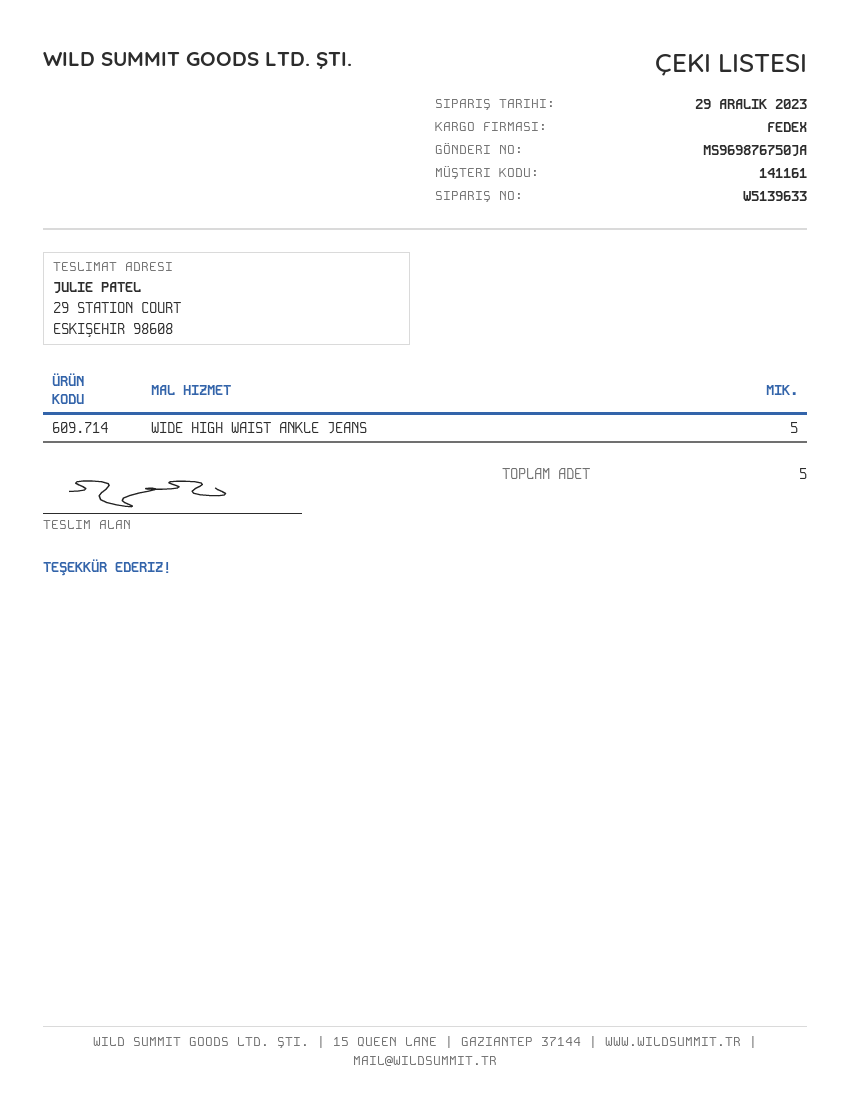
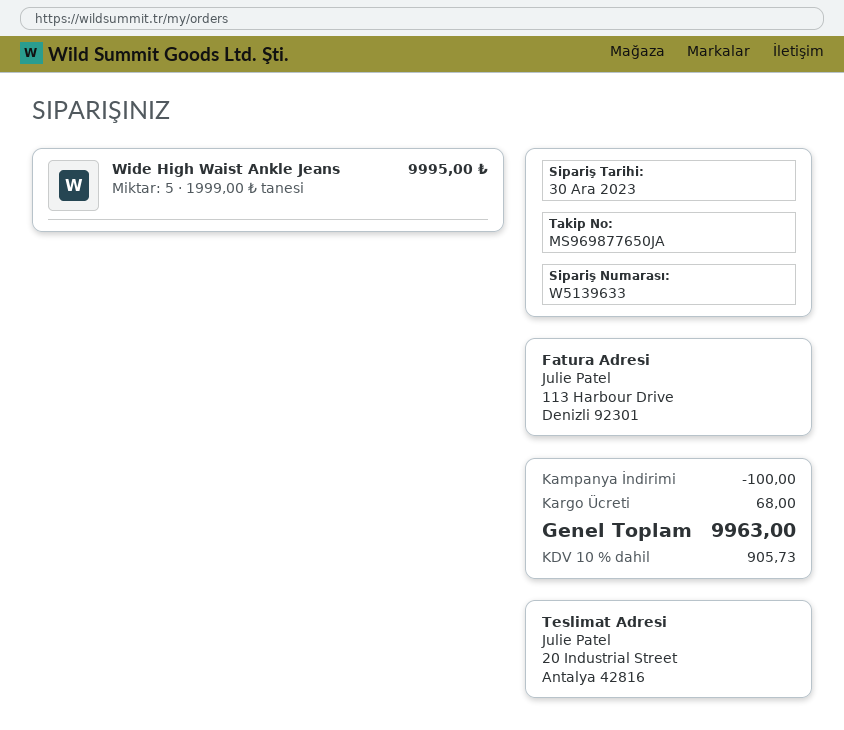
order date: 2023-12-29 -> 2023-12-30
tracking number: MS969876750JA -> MS969877650JA
ship to: 29 STATION COURT, ESKIŞEHIR 98608 -> 20 Industrial Street, Antalya 42816

